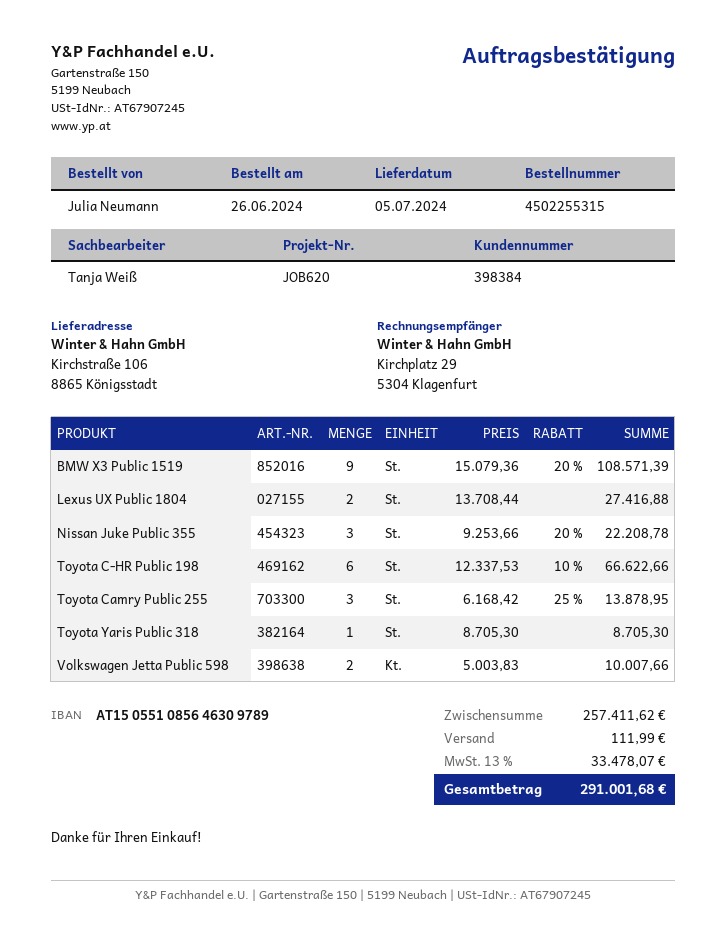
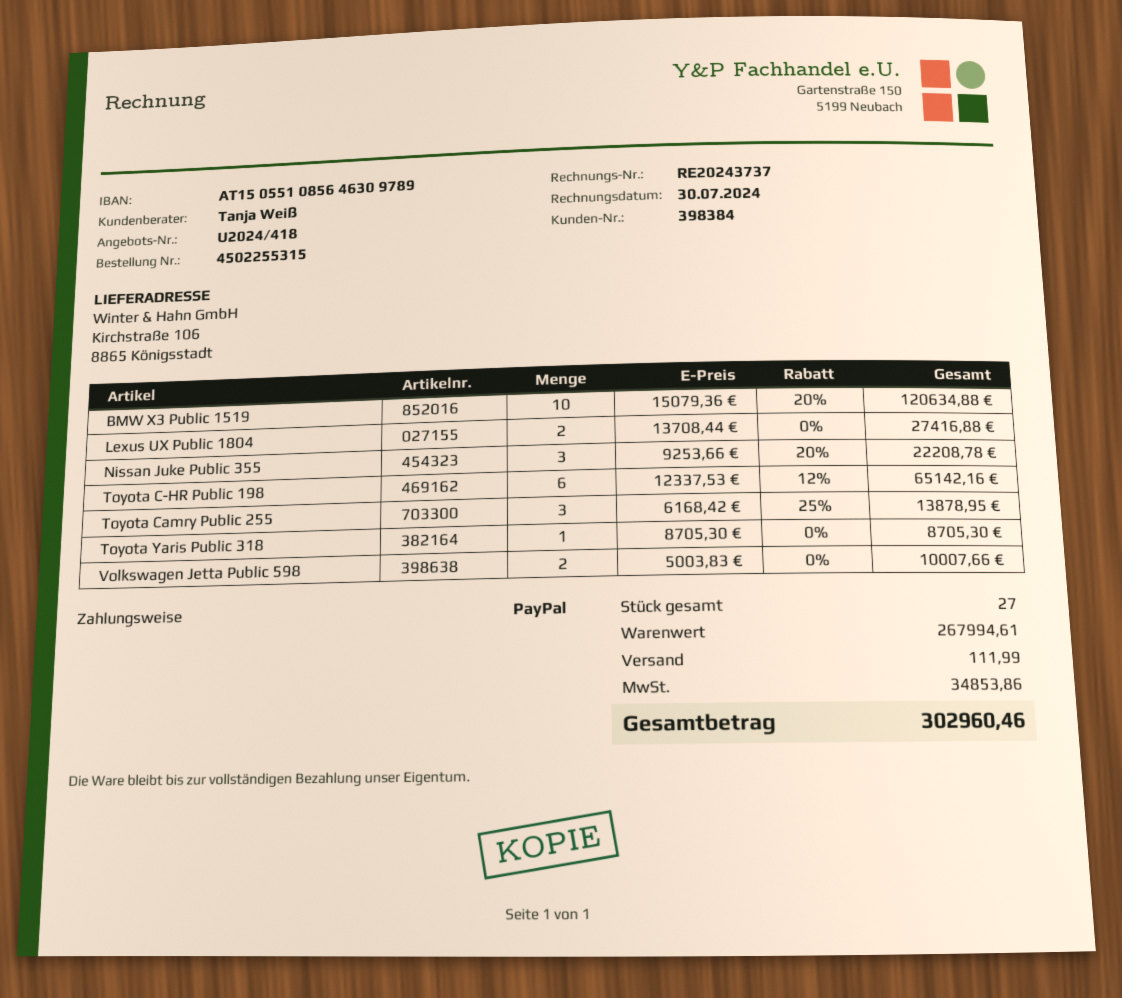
BMW X3 Public 1519: 9 x 15079.36 - 20% = 108571.39 -> 10 x 15079.36 - 20% = 120634.88
Toyota C-HR Public 198: 6 x 12337.53 - 10% = 66622.66 -> 6 x 12337.53 - 12% = 65142.16
subtotal: 257411.62 -> 267994.61
tax: 33478.07 -> 34853.86
total: 291001.68 -> 302960.46

